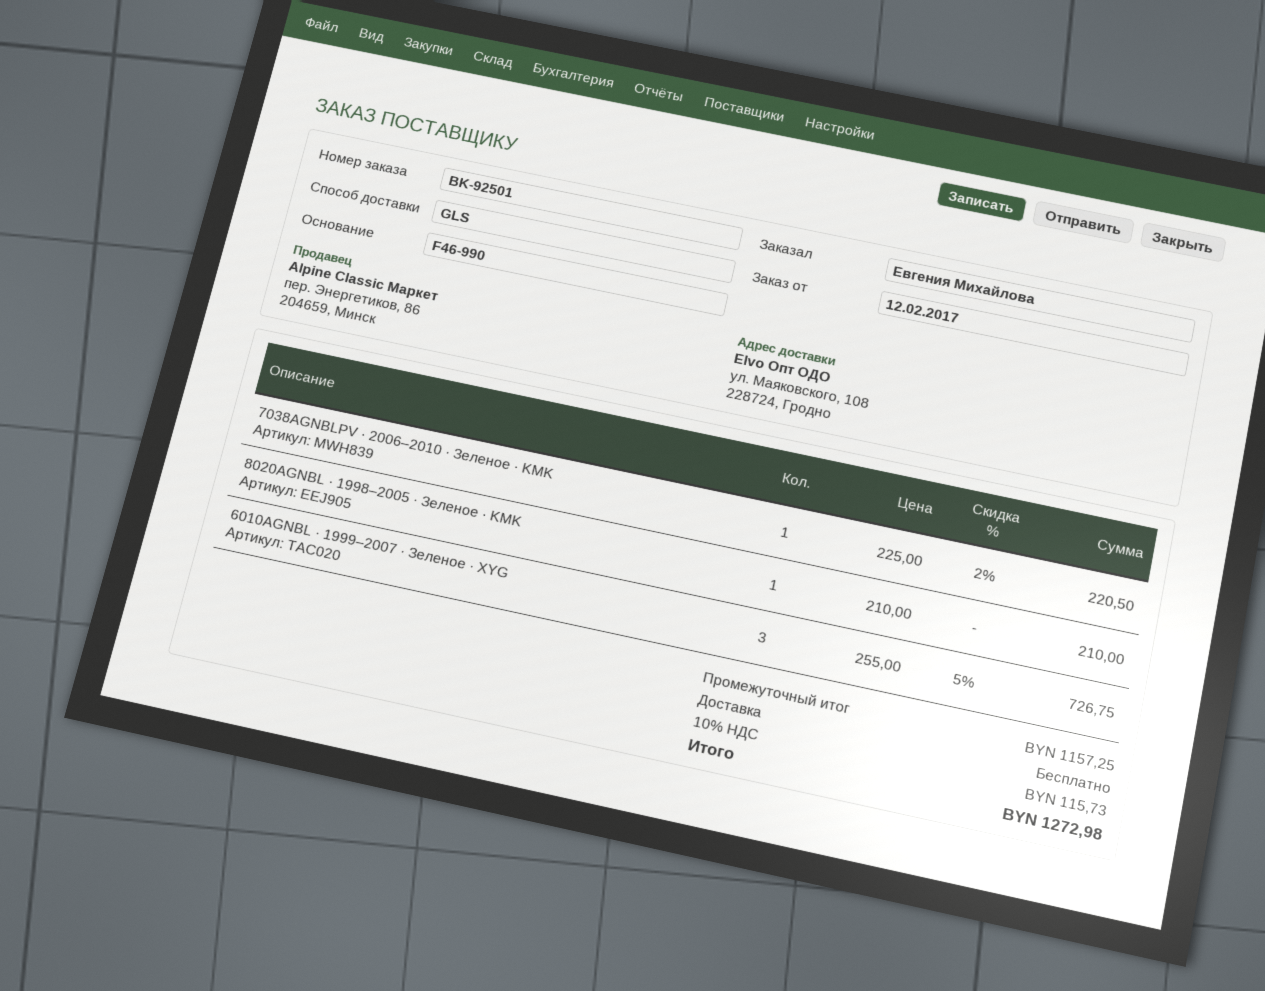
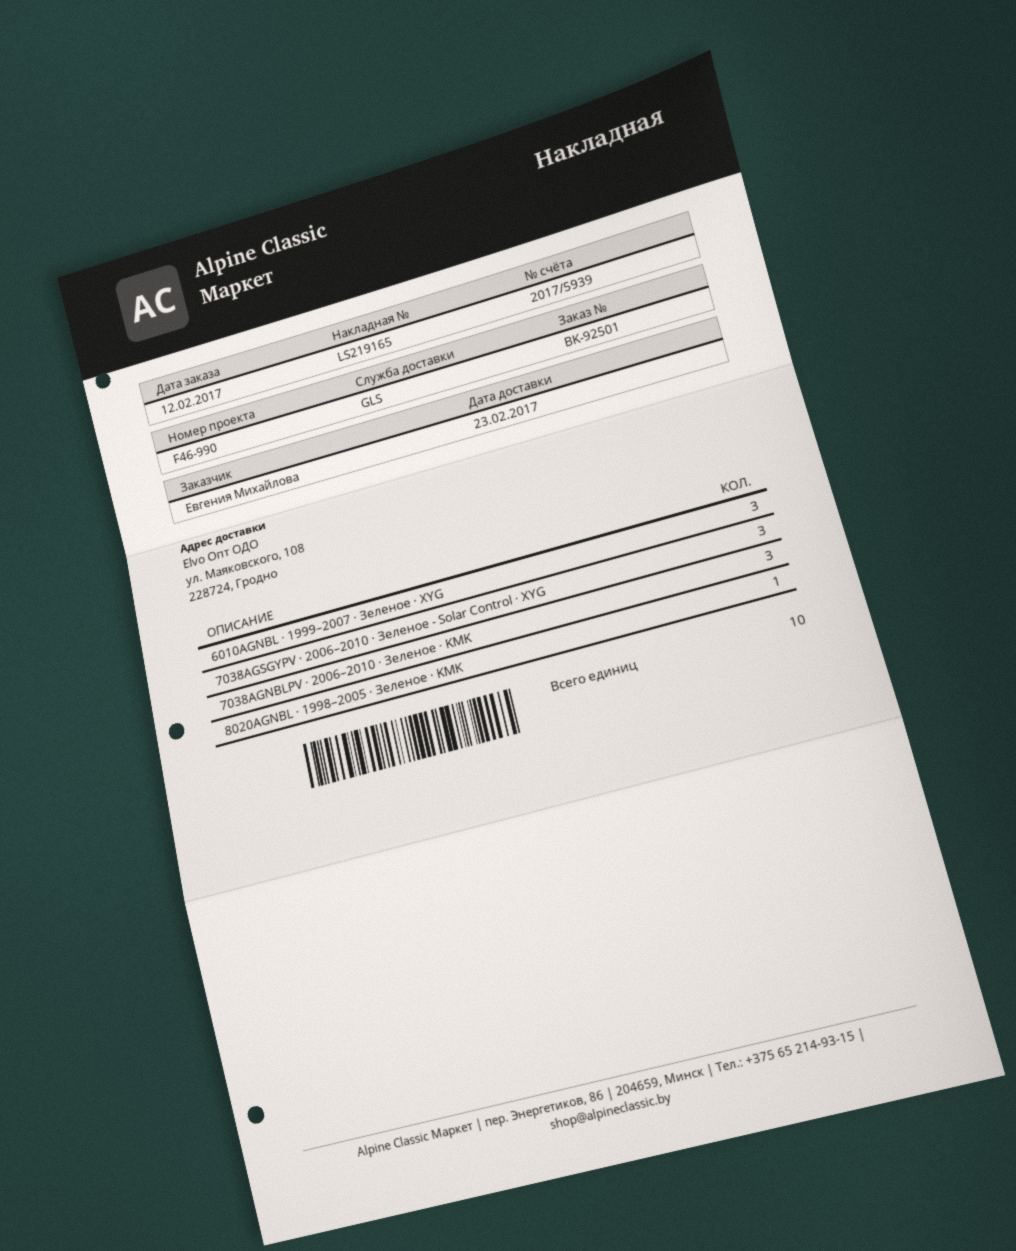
7038AGNBLPV · 2006–2010 · Зеленое · KMK: 1 -> 3
7038AGSGYPV · 2006–2010 · Зеленое - Solar Control · XYG: none -> 3

